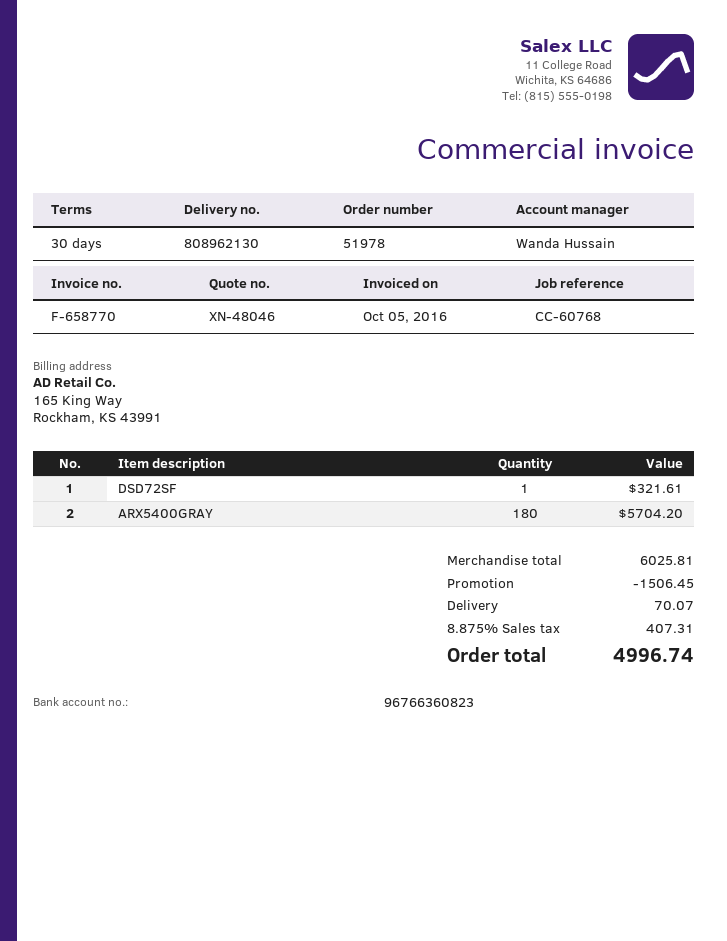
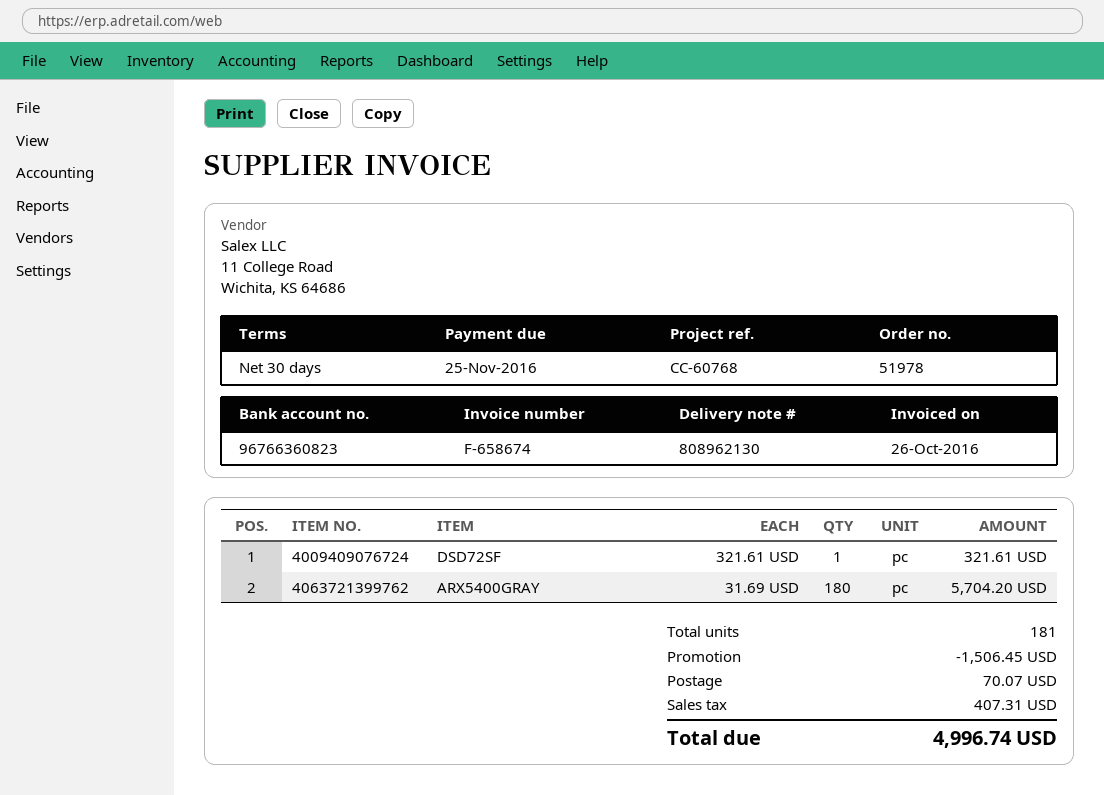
invoice number: F-658770 -> F-658674
invoice date: 2016-10-05 -> 2016-10-26

